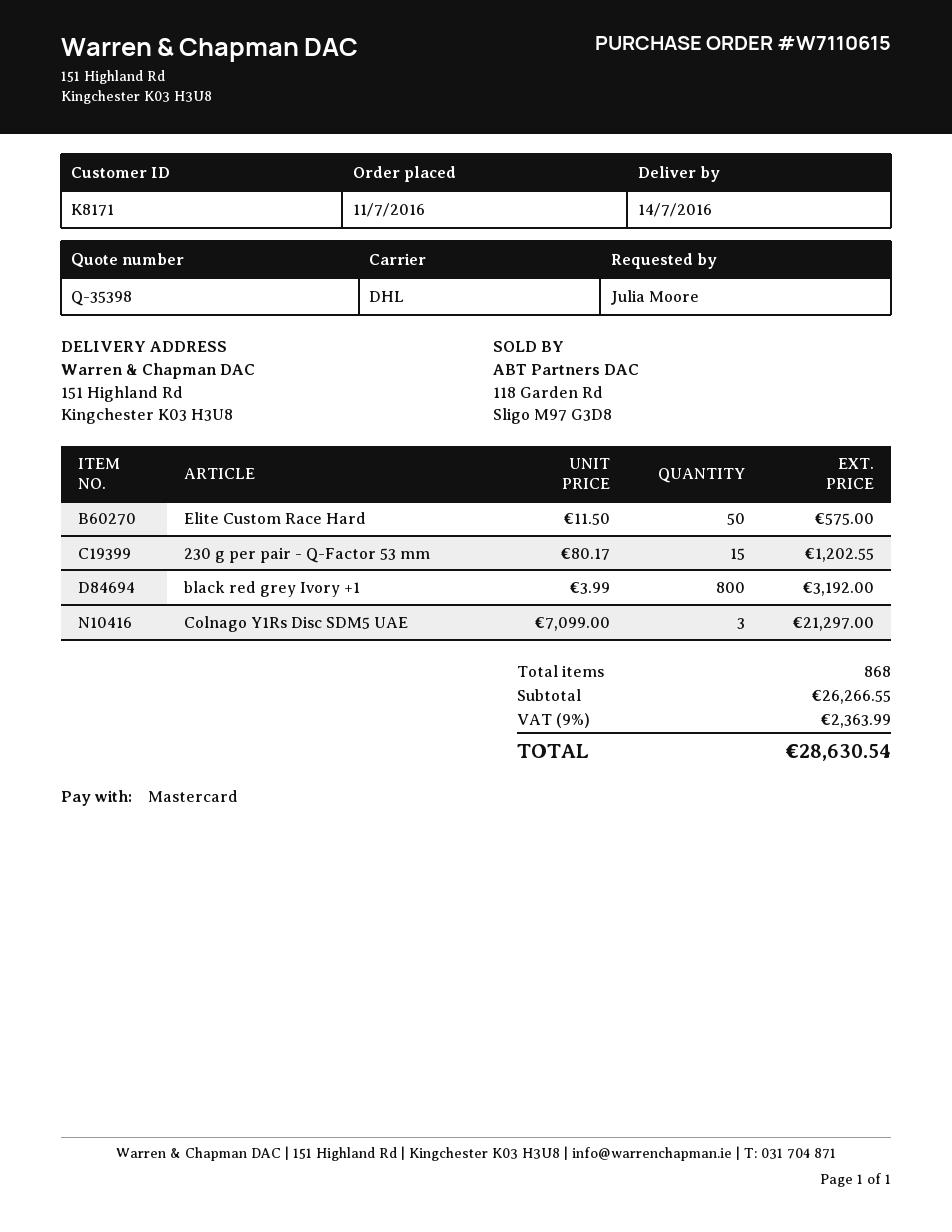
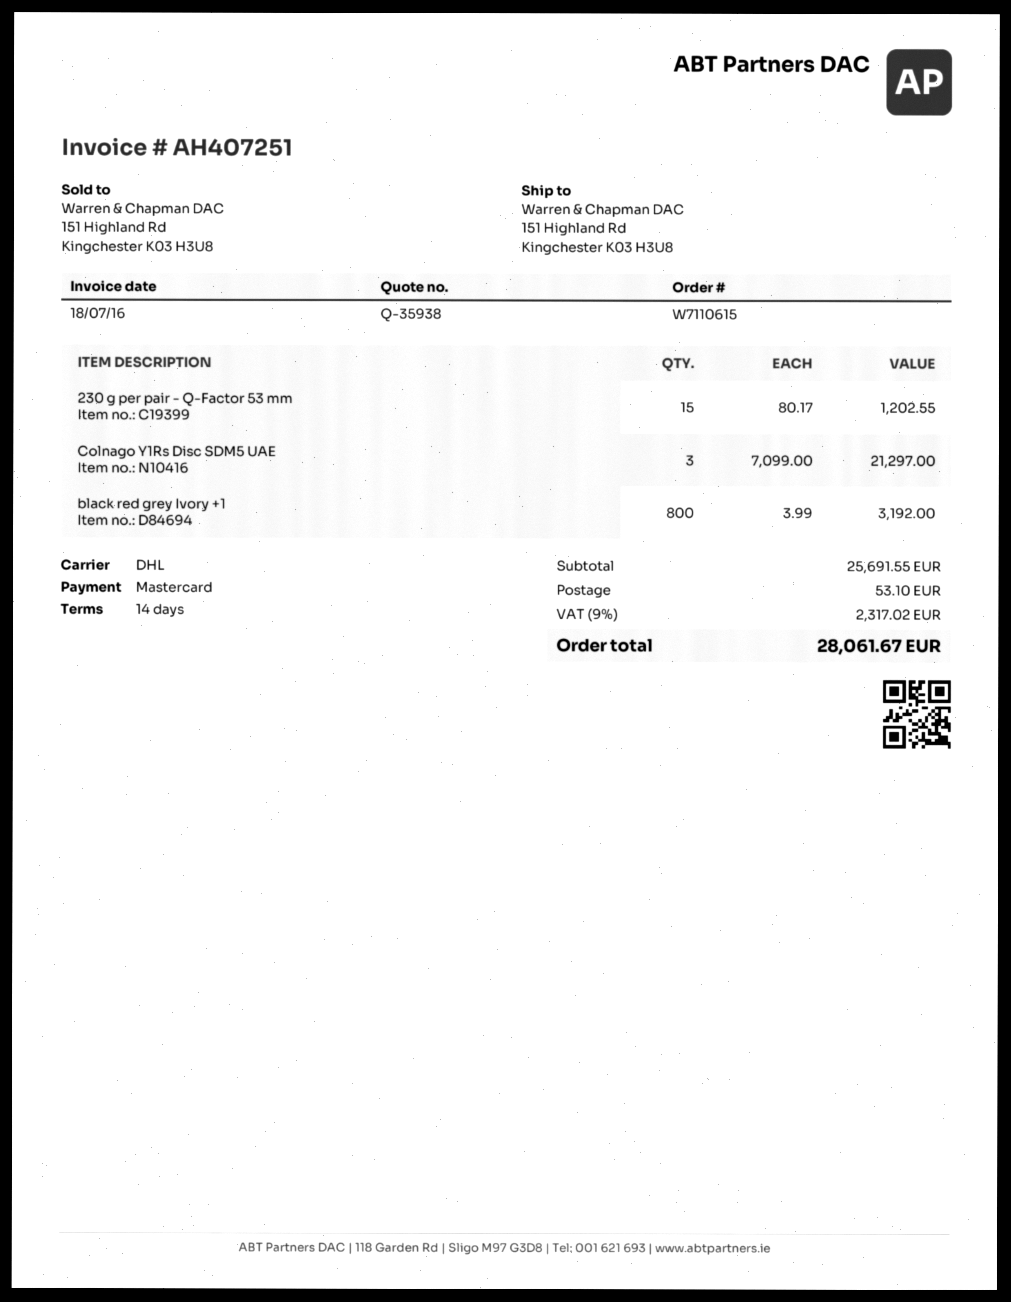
quote number: Q-35398 -> Q-35938
Elite Custom Race Hard: 50 x 11.50 = 575.00 -> none
subtotal: 26266.55 -> 25691.55
shipping: none -> 53.10
tax: 9% = 2363.99 -> 9% = 2317.02
total: 28630.54 -> 28061.67

